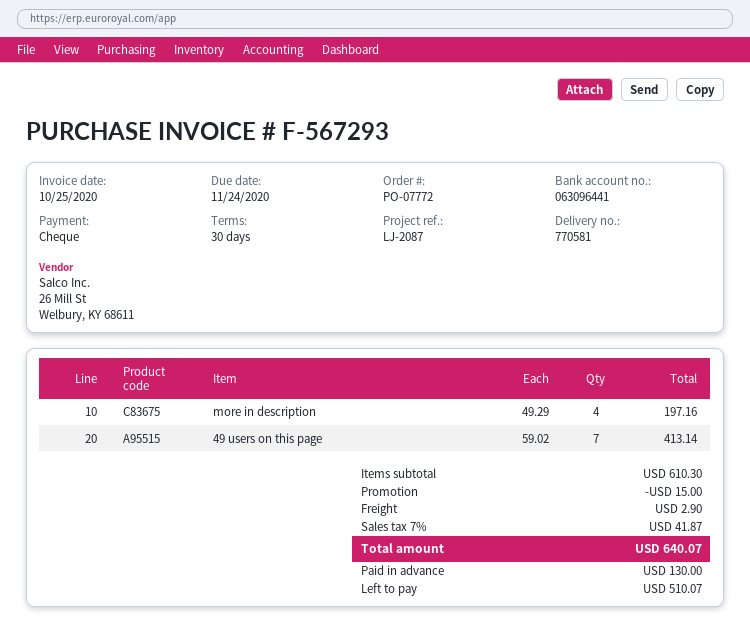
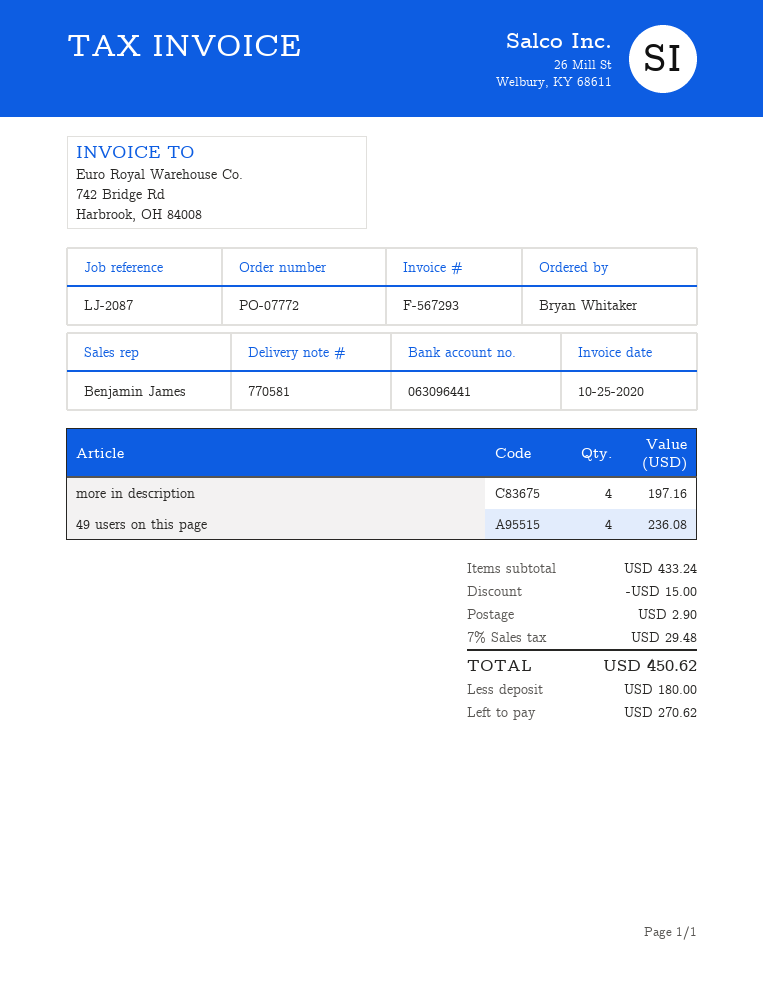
49 users on this page: 7 for 413.14 -> 4 for 236.08
subtotal: 610.30 -> 433.24
tax: 7% = 41.87 -> 7% = 29.48
total: 640.07 -> 450.62
deposit: 130.00 -> 180.00
balance: 510.07 -> 270.62

